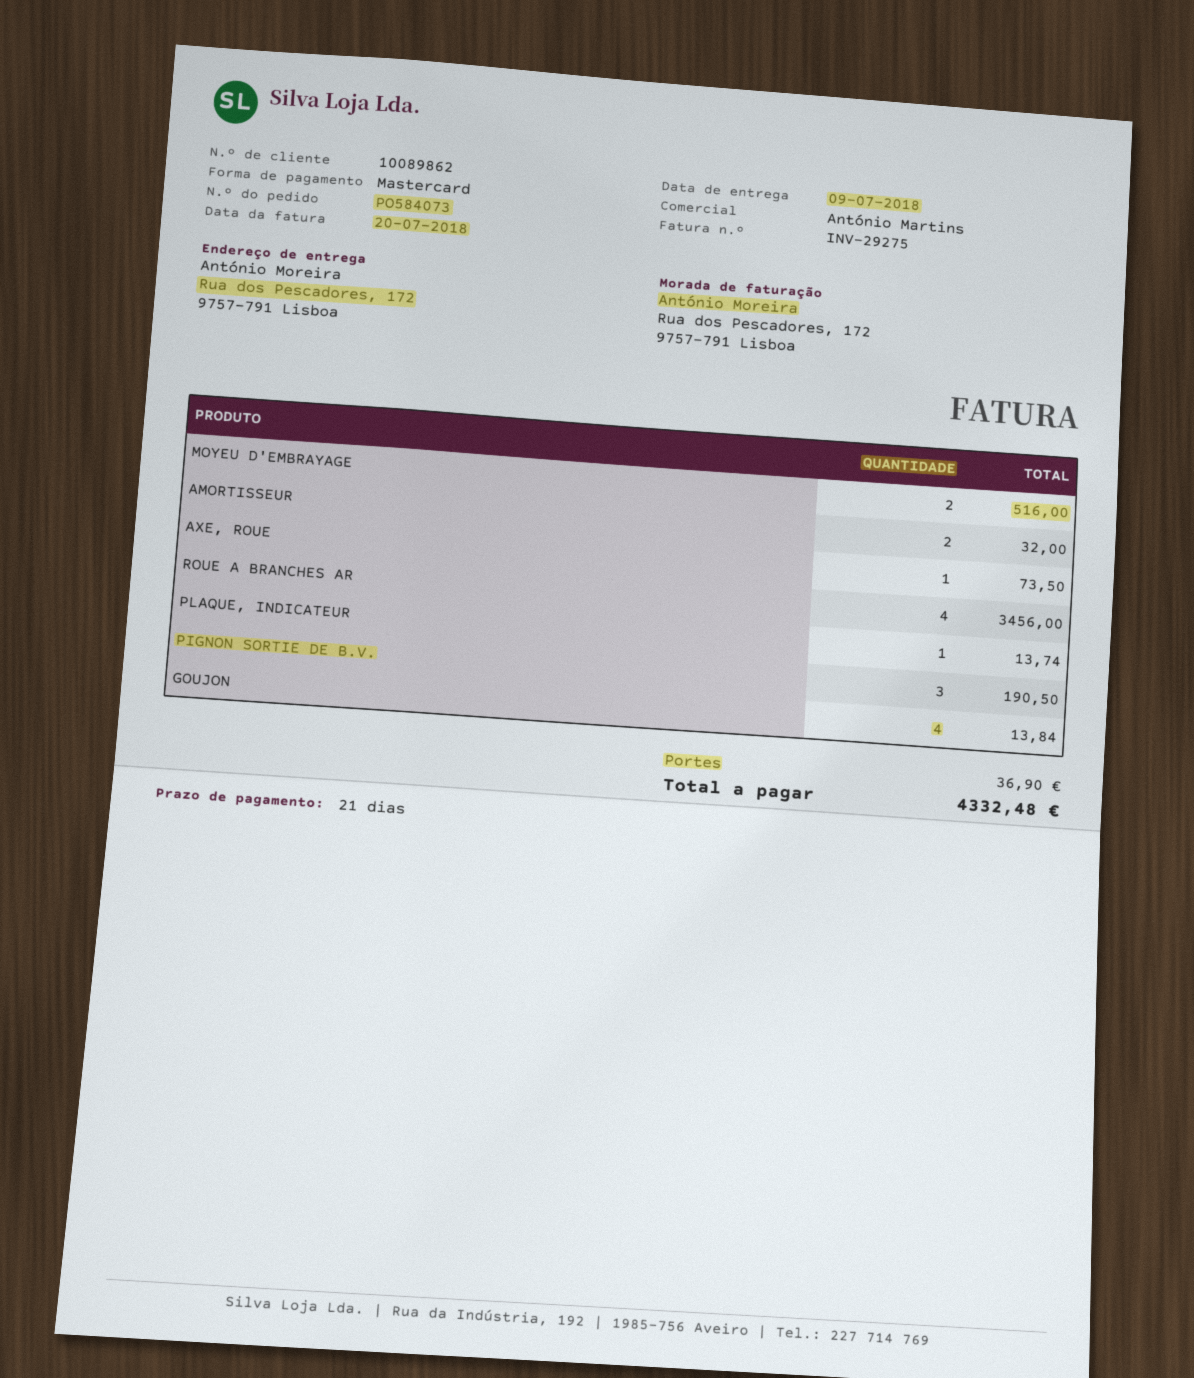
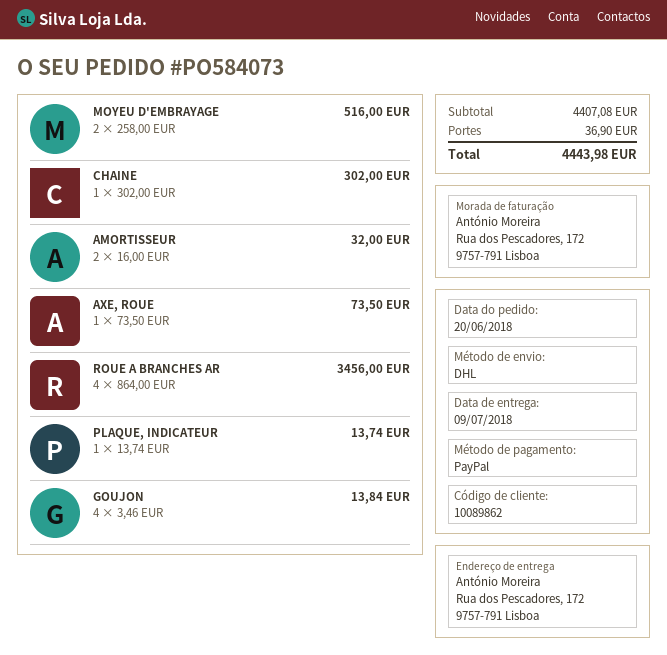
payment method: Mastercard -> PayPal
PIGNON SORTIE DE B.V.: 3 for 190.50 -> none
CHAINE: none -> 1 for 302.00
total: 4332.48 -> 4443.98

